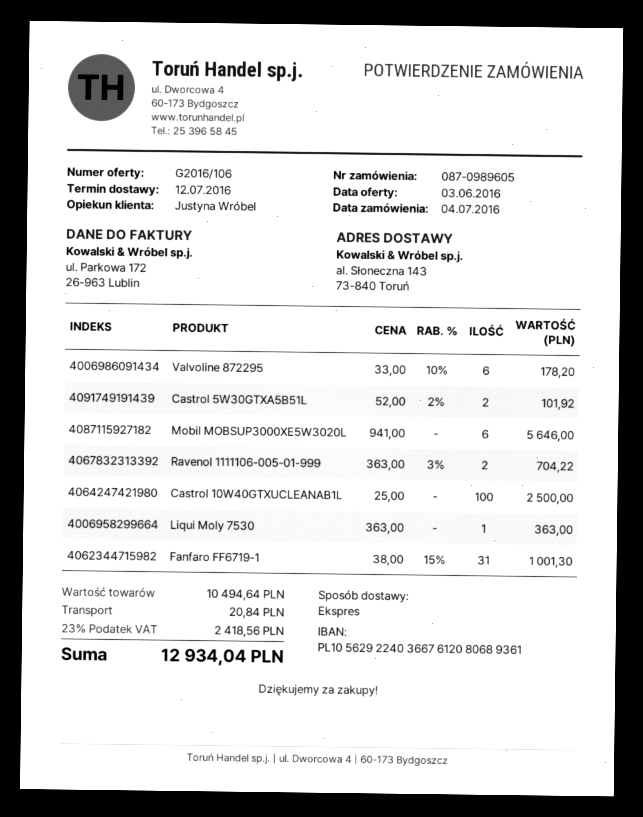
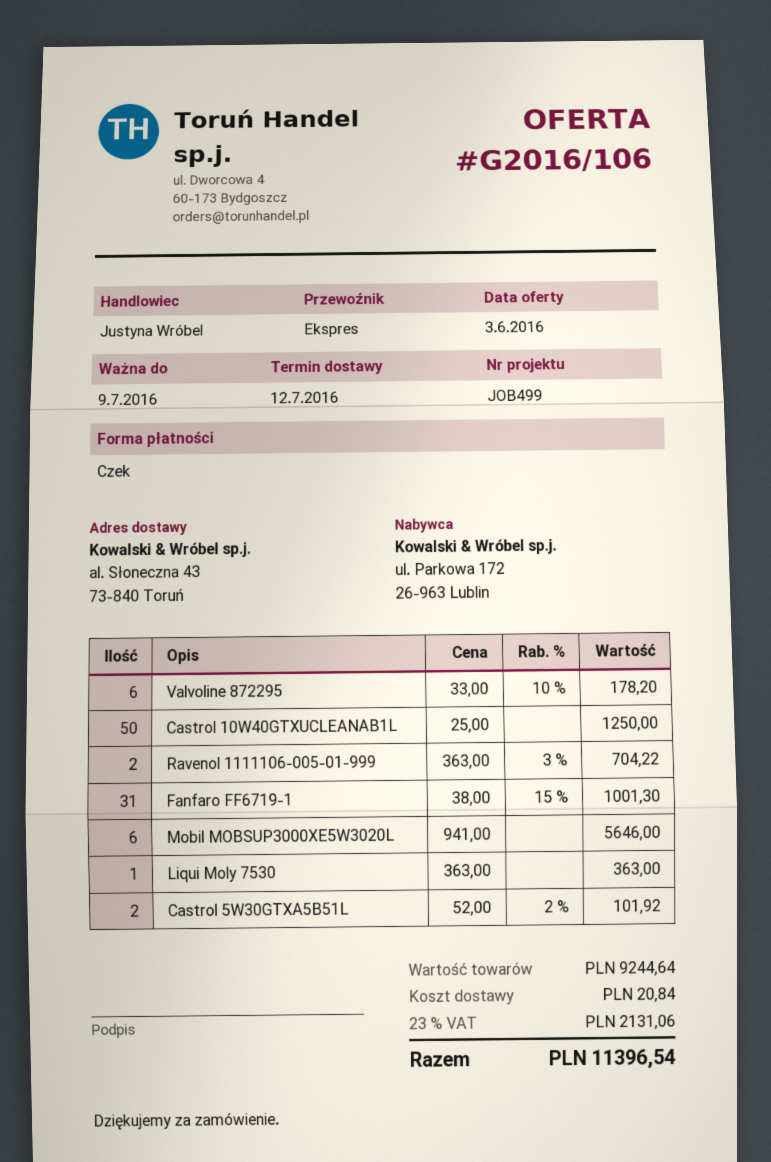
ship to: al. Słoneczna 143, 73-840 Toruń -> al. Słoneczna 43, 73-840 Toruń
Castrol 10W40GTXUCLEANAB1L: 100 x 25.00 = 2500.00 -> 50 x 25.00 = 1250.00
subtotal: 10494.64 -> 9244.64
tax: 23% = 2418.56 -> 23% = 2131.06
total: 12934.04 -> 11396.54

